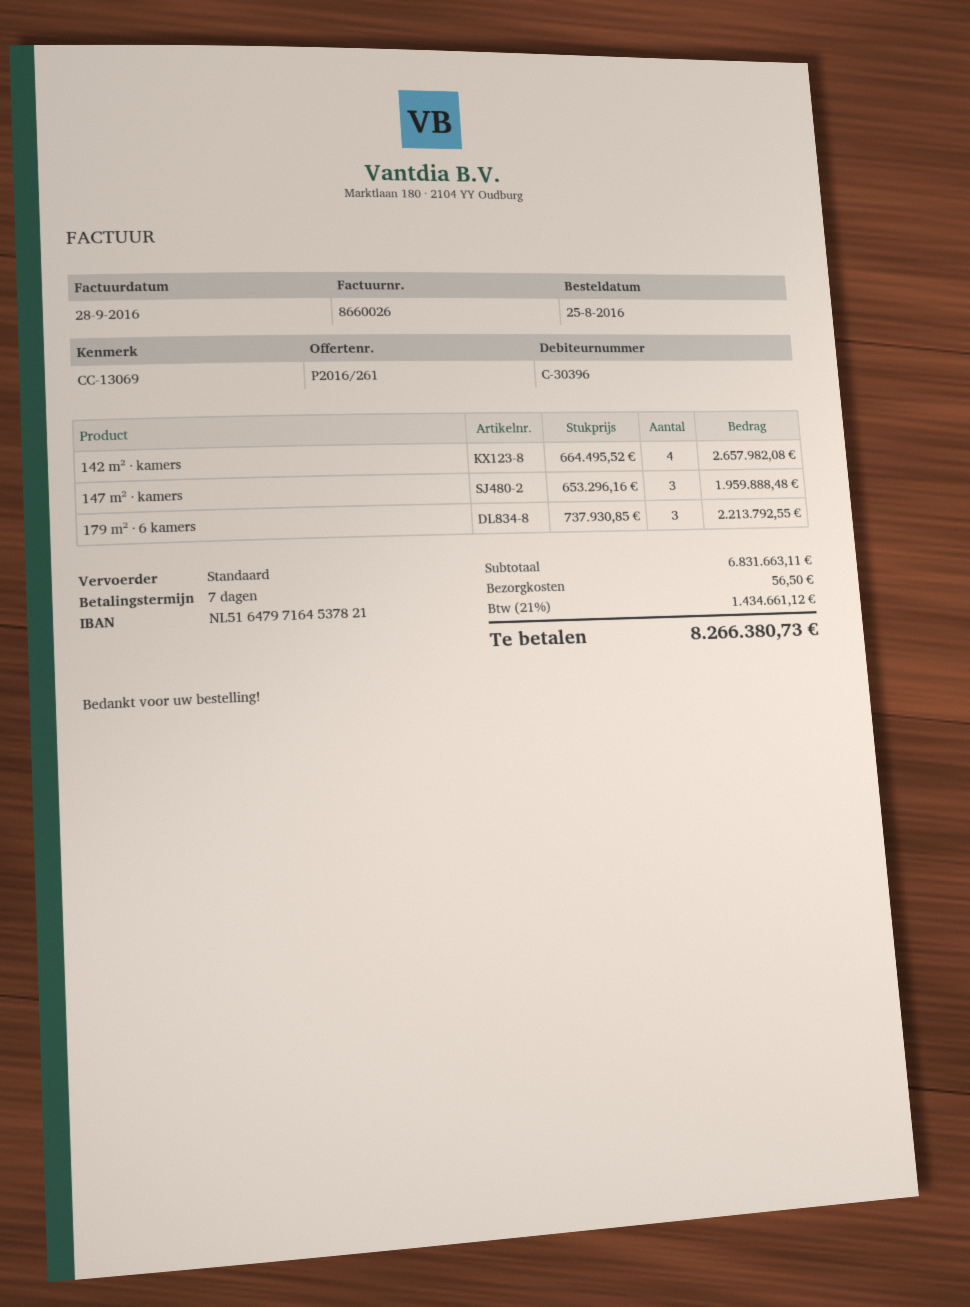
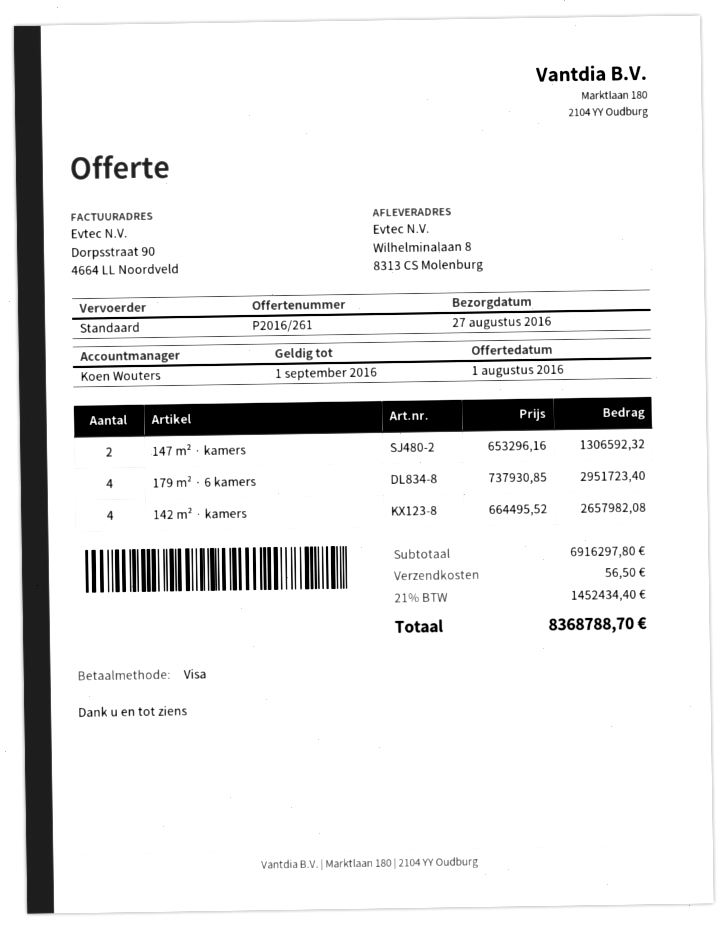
147 m² · kamers: 3 x 653296.16 = 1959888.48 -> 2 x 653296.16 = 1306592.32
179 m² · 6 kamers: 3 x 737930.85 = 2213792.55 -> 4 x 737930.85 = 2951723.40
subtotal: 6831663.11 -> 6916297.80
tax: 21% = 1434661.12 -> 21% = 1452434.40
total: 8266380.73 -> 8368788.70

